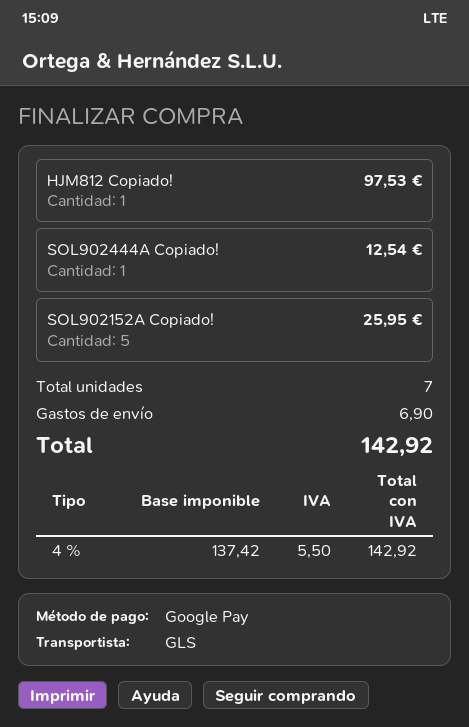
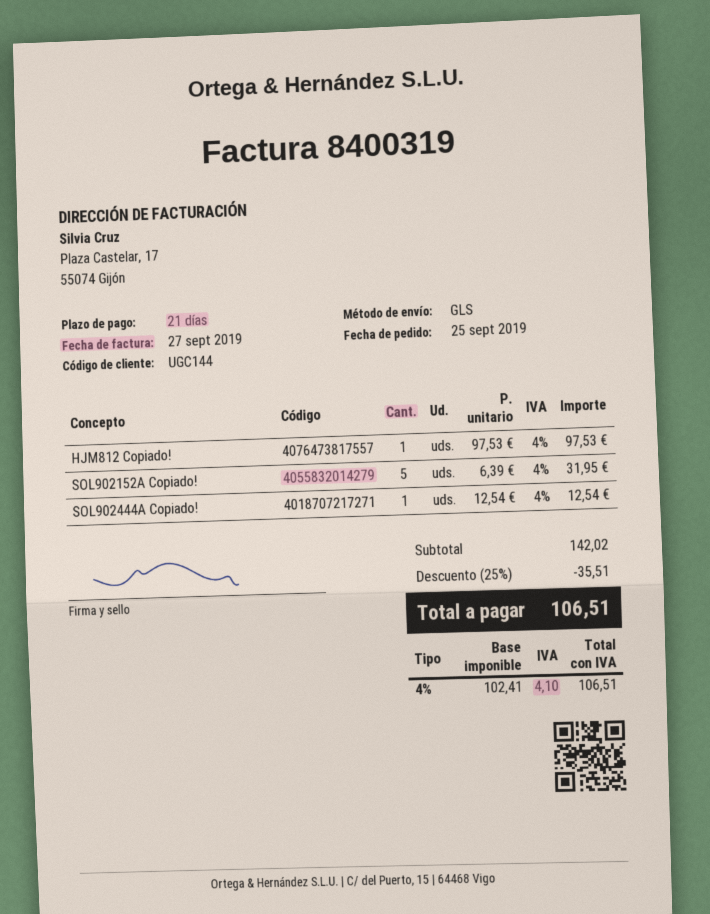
SOL902152A Copiado!: 5 for 25.95 -> 5 for 31.95
discount: none -> 25% = 35.51
shipping: 6.90 -> none
net: 137.42 -> 102.41
tax: 4% = 5.50 -> 4% = 4.10
total: 142.92 -> 106.51

